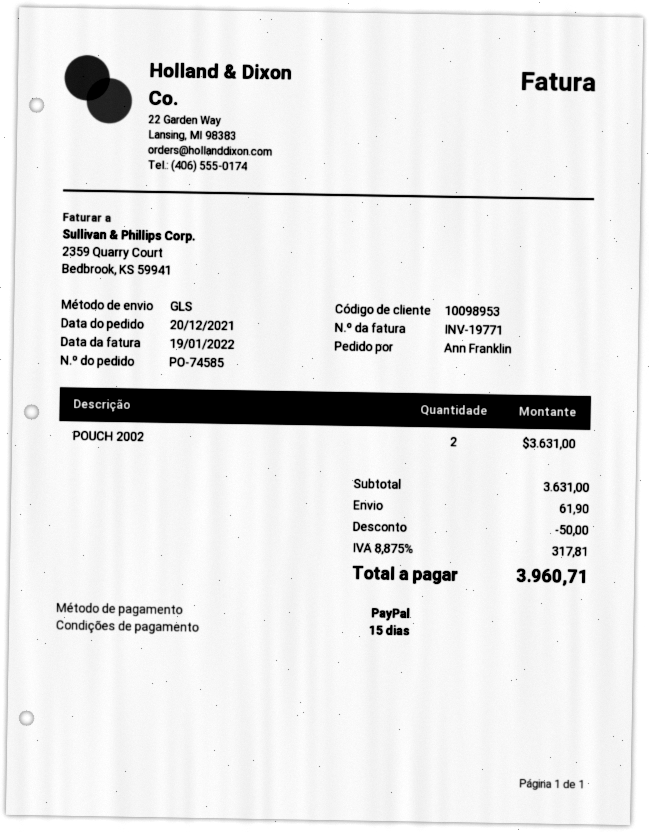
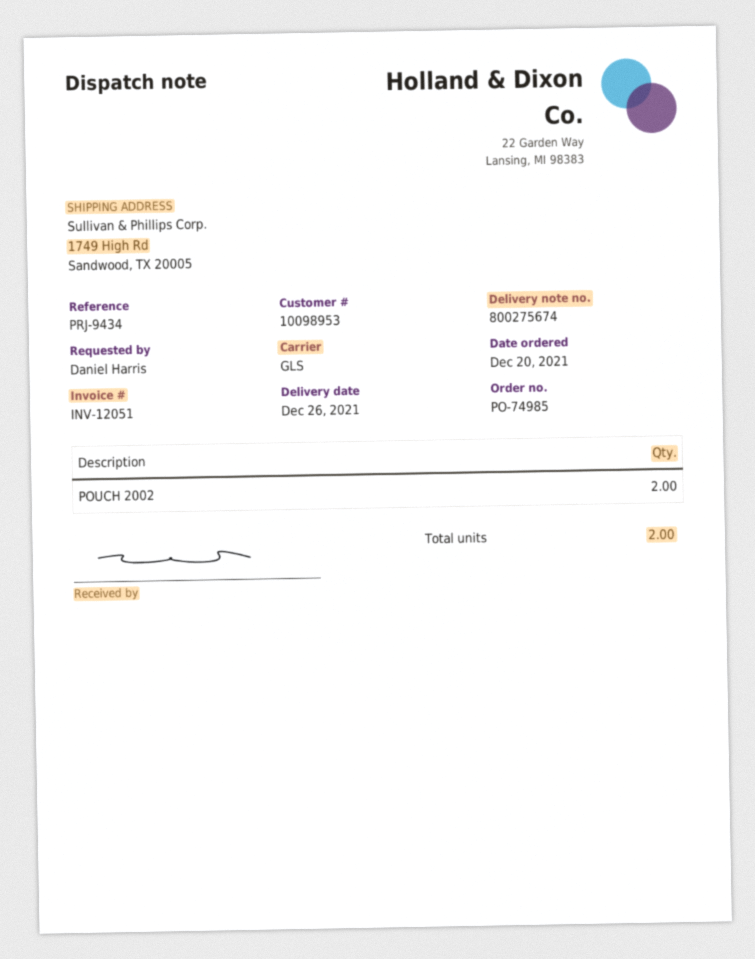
order number: PO-74585 -> PO-74985
invoice number: INV-19771 -> INV-12051
ordered by: Ann Franklin -> Daniel Harris

